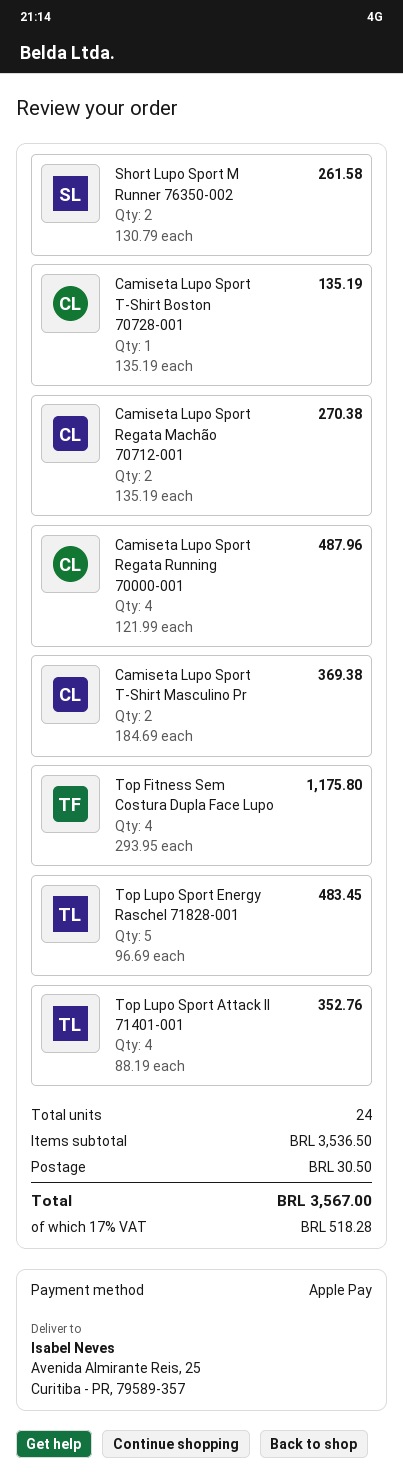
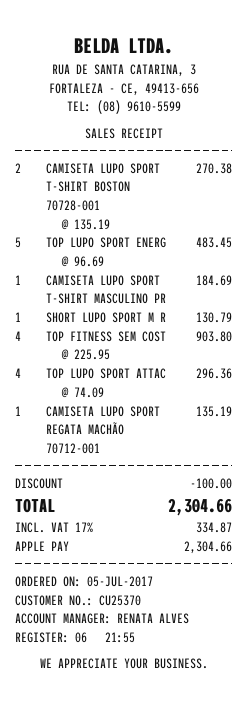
Short Lupo Sport M Runner 76350-002: 2 x 130.79 = 261.58 -> 1 x 130.79 = 130.79
Camiseta Lupo Sport T-Shirt Boston 70728-001: 1 x 135.19 = 135.19 -> 2 x 135.19 = 270.38
Camiseta Lupo Sport Regata Machão 70712-001: 2 x 135.19 = 270.38 -> 1 x 135.19 = 135.19
Camiseta Lupo Sport Regata Running 70000-001: 4 x 121.99 = 487.96 -> none
Camiseta Lupo Sport T-Shirt Masculino Pr: 2 x 184.69 = 369.38 -> 1 x 184.69 = 184.69
Top Fitness Sem Costura Dupla Face Lupo: 4 x 293.95 = 1175.80 -> 4 x 225.95 = 903.80
Top Lupo Sport Attack II 71401-001: 4 x 88.19 = 352.76 -> 4 x 74.09 = 296.36
discount: none -> 100.00
shipping: 30.50 -> none
tax: 17% = 518.28 -> 17% = 334.87
total: 3567.00 -> 2304.66

